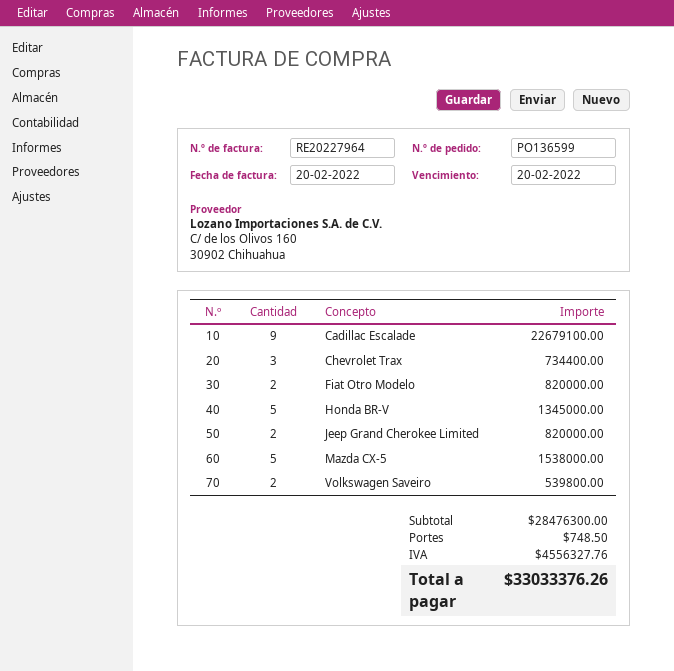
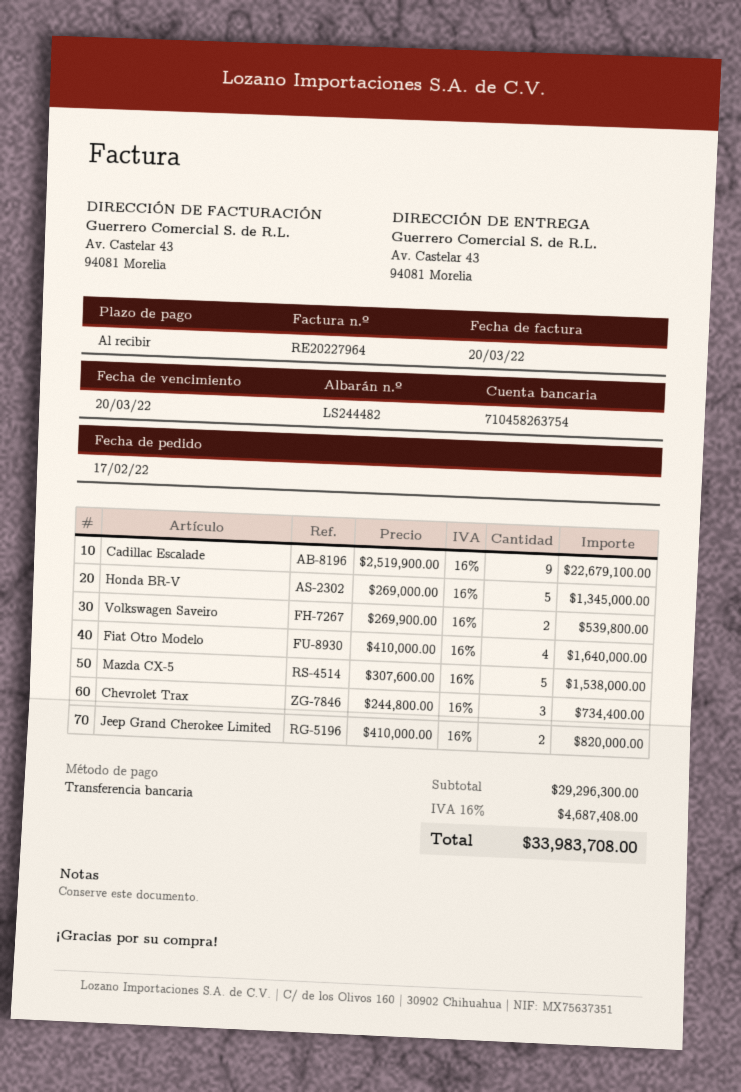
invoice date: 2022-02-20 -> 2022-03-20
due date: 2022-02-20 -> 2022-03-20
Fiat Otro Modelo: 2 for 820000.00 -> 4 for 1640000.00
subtotal: 28476300.00 -> 29296300.00
shipping: 748.50 -> none
tax: 4556327.76 -> 4687408.00
total: 33033376.26 -> 33983708.00

